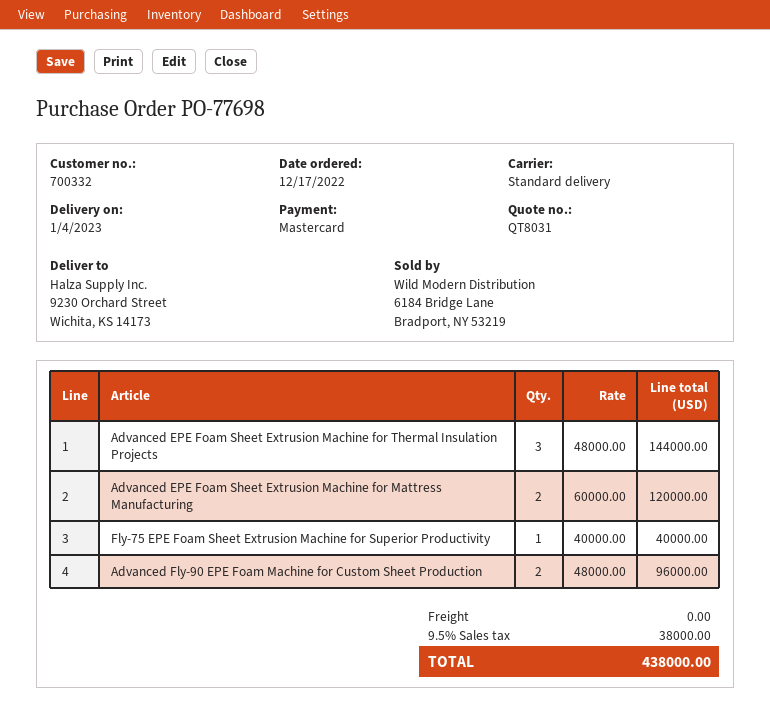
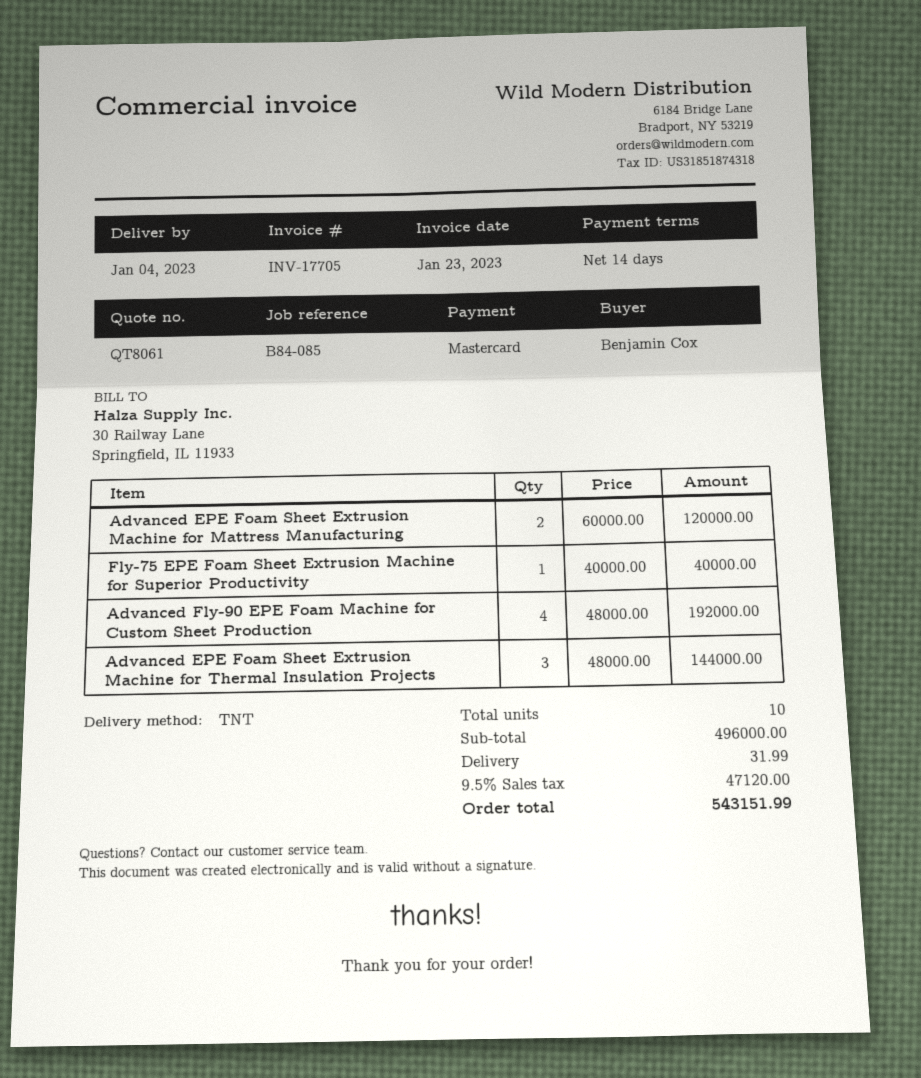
quote number: QT8031 -> QT8061
shipping method: standard -> TNT
Advanced Fly-90 EPE Foam Machine for Custom Sheet Production: 2 x 48000.00 = 96000.00 -> 4 x 48000.00 = 192000.00
shipping: 0.00 -> 31.99
tax: 9.5% = 38000.00 -> 9.5% = 47120.00
total: 438000.00 -> 543151.99

